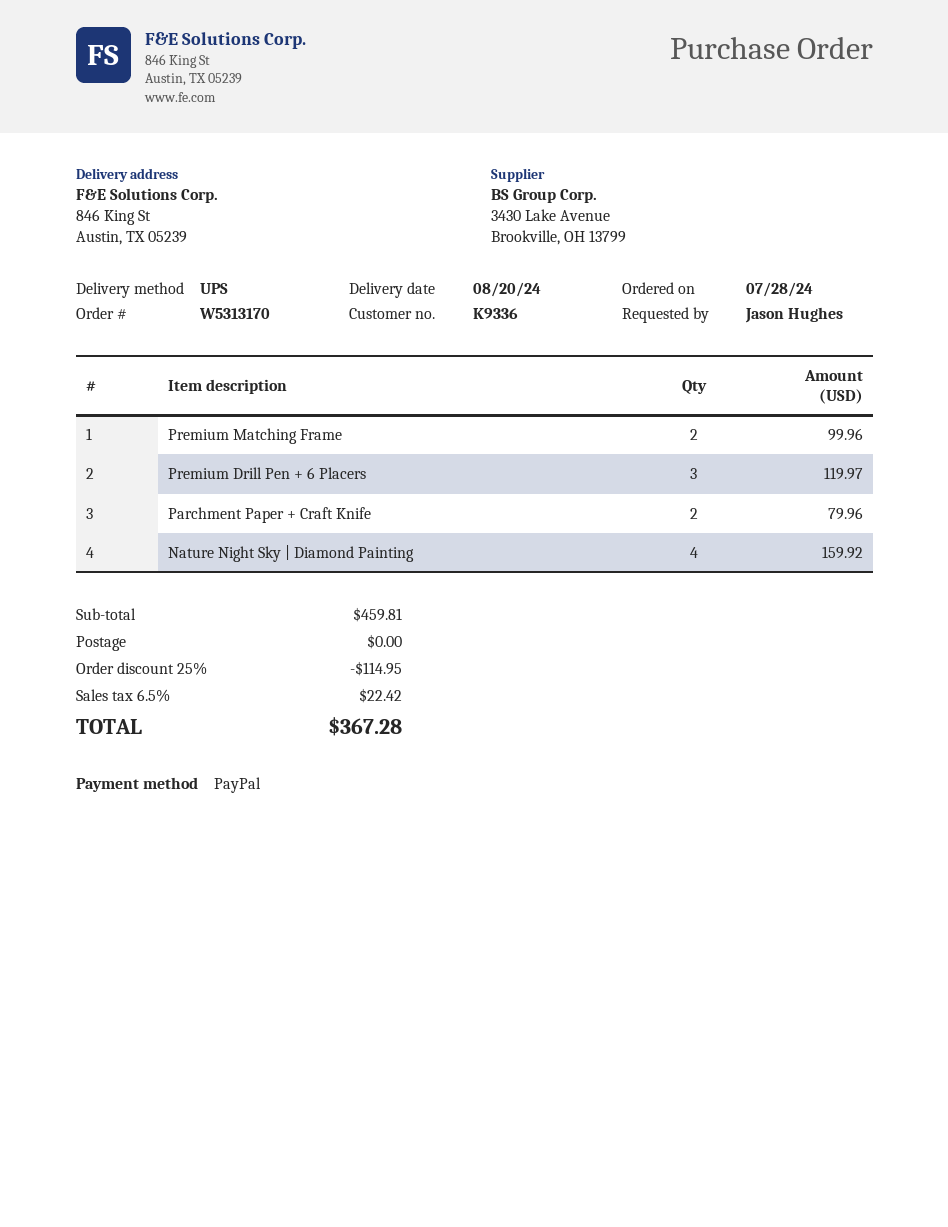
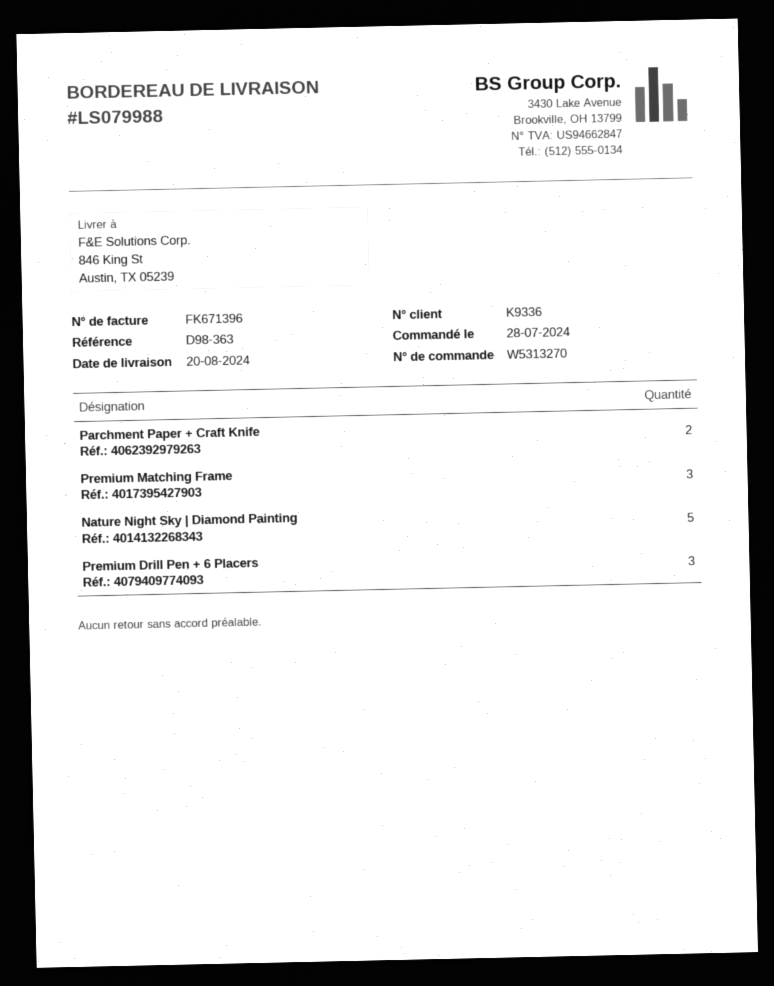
order number: W5313170 -> W5313270
Premium Matching Frame: 2 -> 3
Nature Night Sky | Diamond Painting: 4 -> 5

